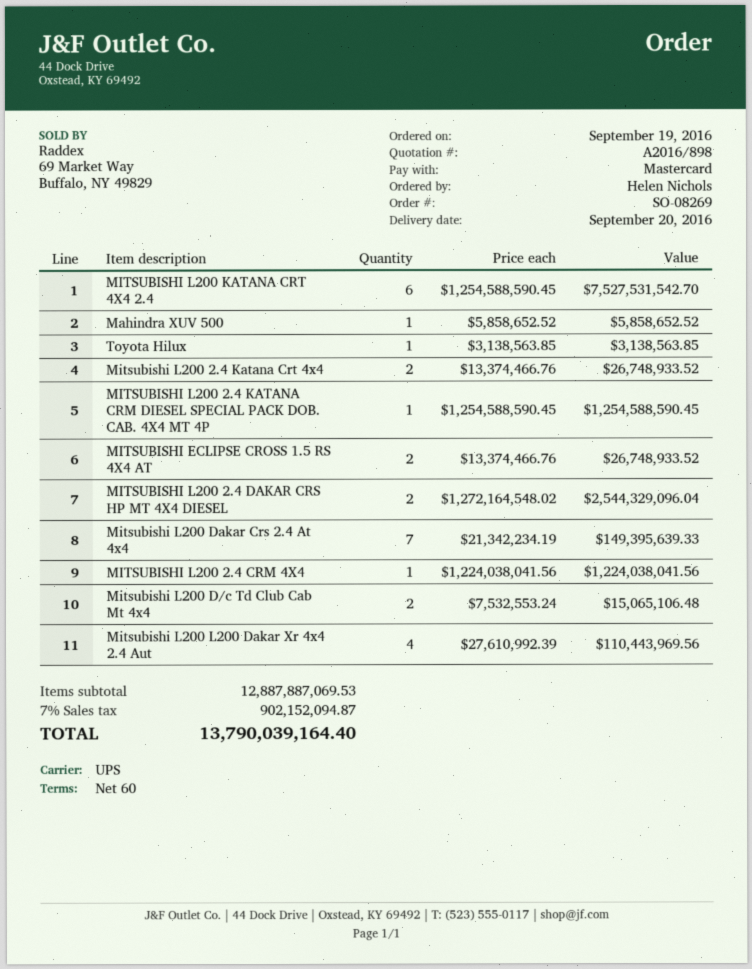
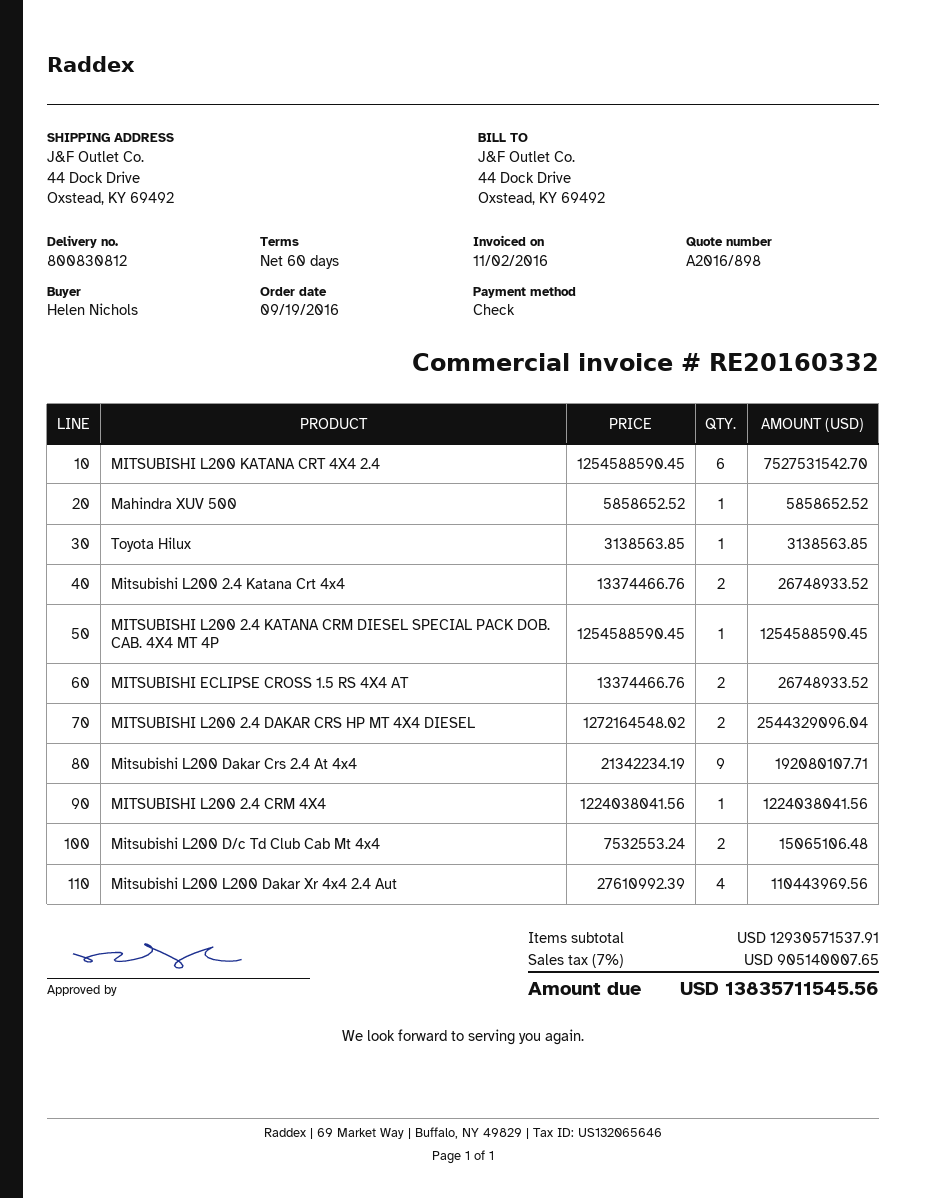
payment method: Mastercard -> cheque
Mitsubishi L200 Dakar Crs 2.4 At 4x4: 7 x 21342234.19 = 149395639.33 -> 9 x 21342234.19 = 192080107.71
subtotal: 12887887069.53 -> 12930571537.91
tax: 7% = 902152094.87 -> 7% = 905140007.65
total: 13790039164.40 -> 13835711545.56

